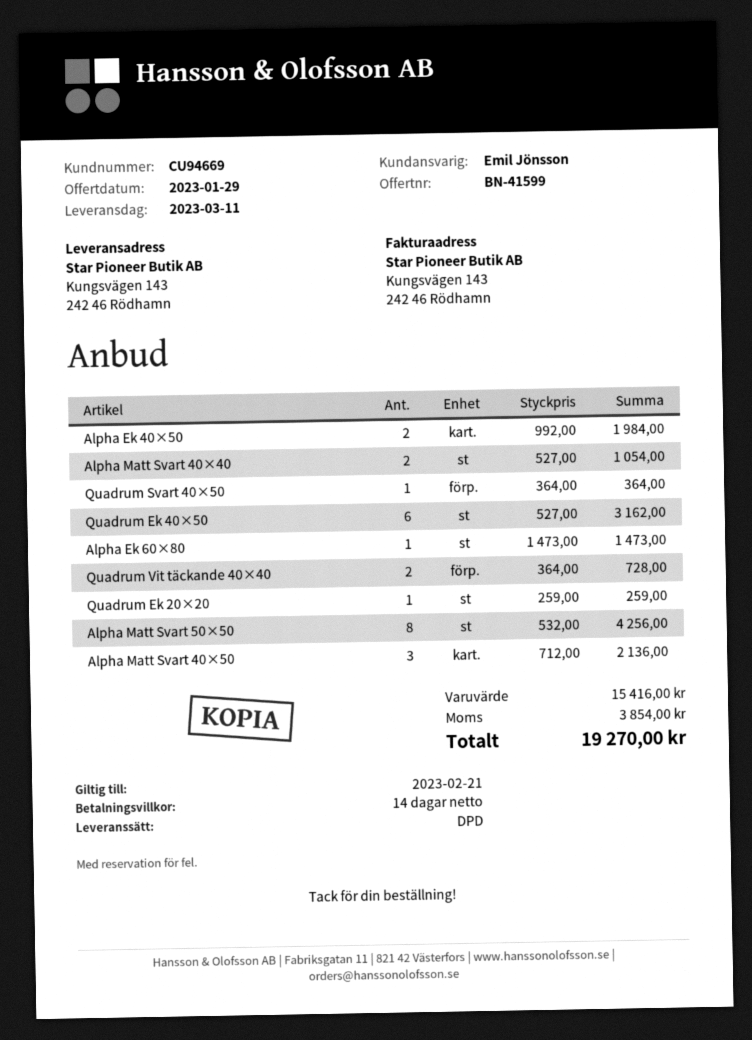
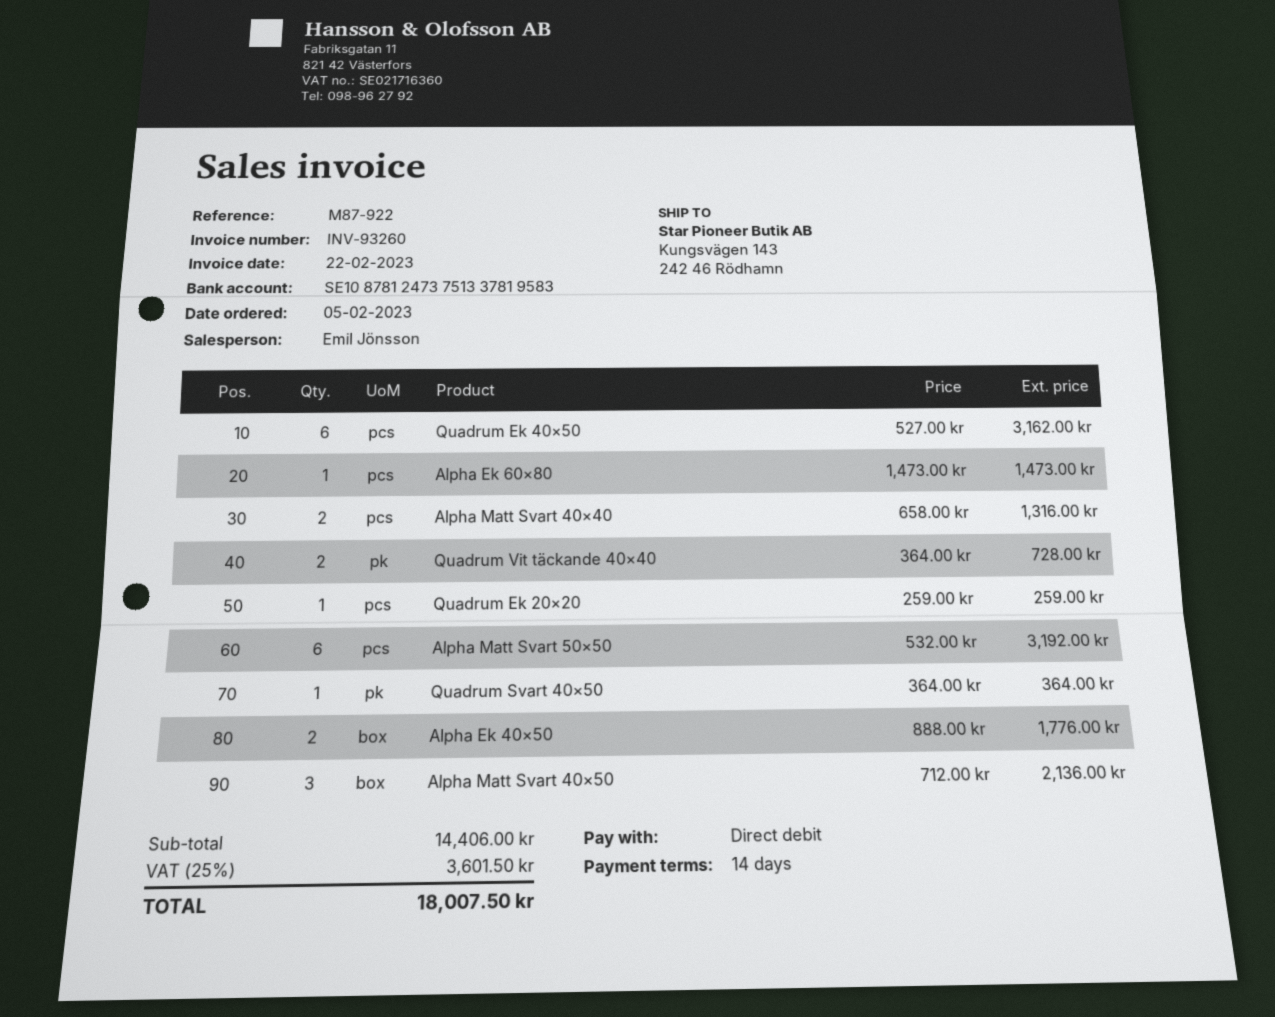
Alpha Ek 40×50: 2 x 992.00 = 1984.00 -> 2 x 888.00 = 1776.00
Alpha Matt Svart 40×40: 2 x 527.00 = 1054.00 -> 2 x 658.00 = 1316.00
Alpha Matt Svart 50×50: 8 x 532.00 = 4256.00 -> 6 x 532.00 = 3192.00
subtotal: 15416.00 -> 14406.00
tax: 3854.00 -> 3601.50
total: 19270.00 -> 18007.50

